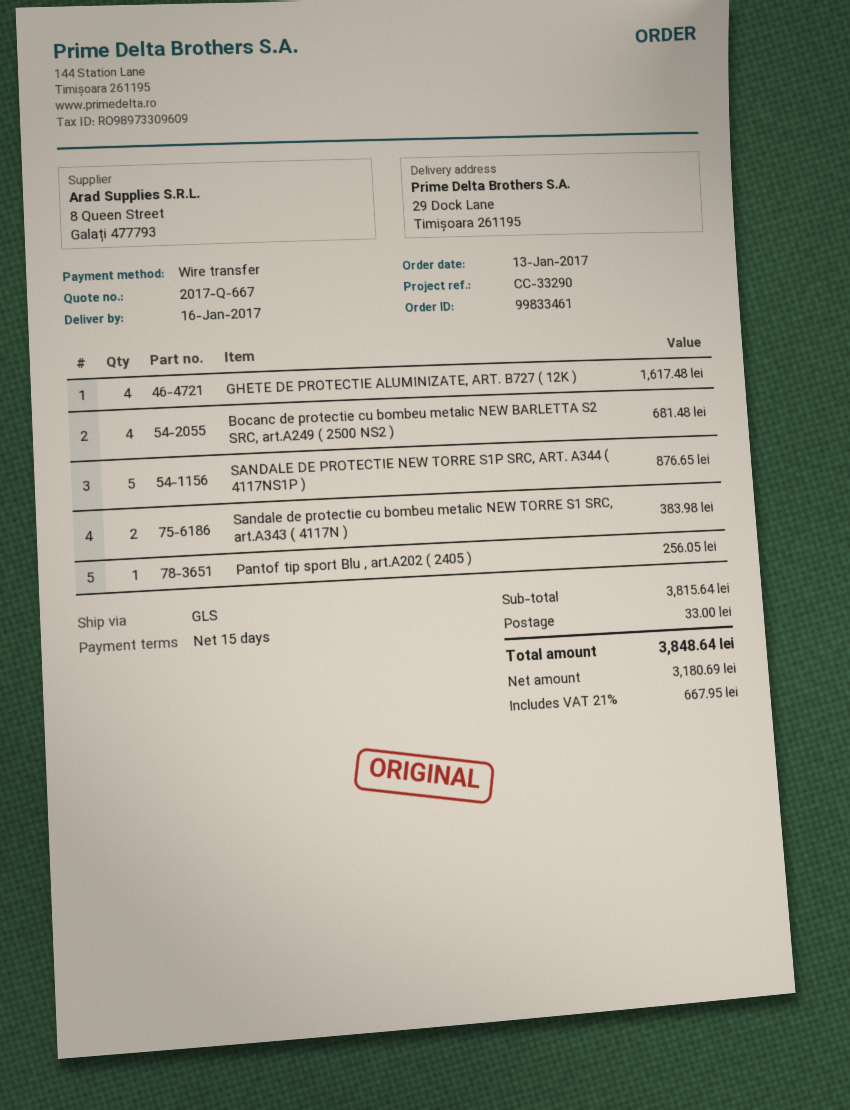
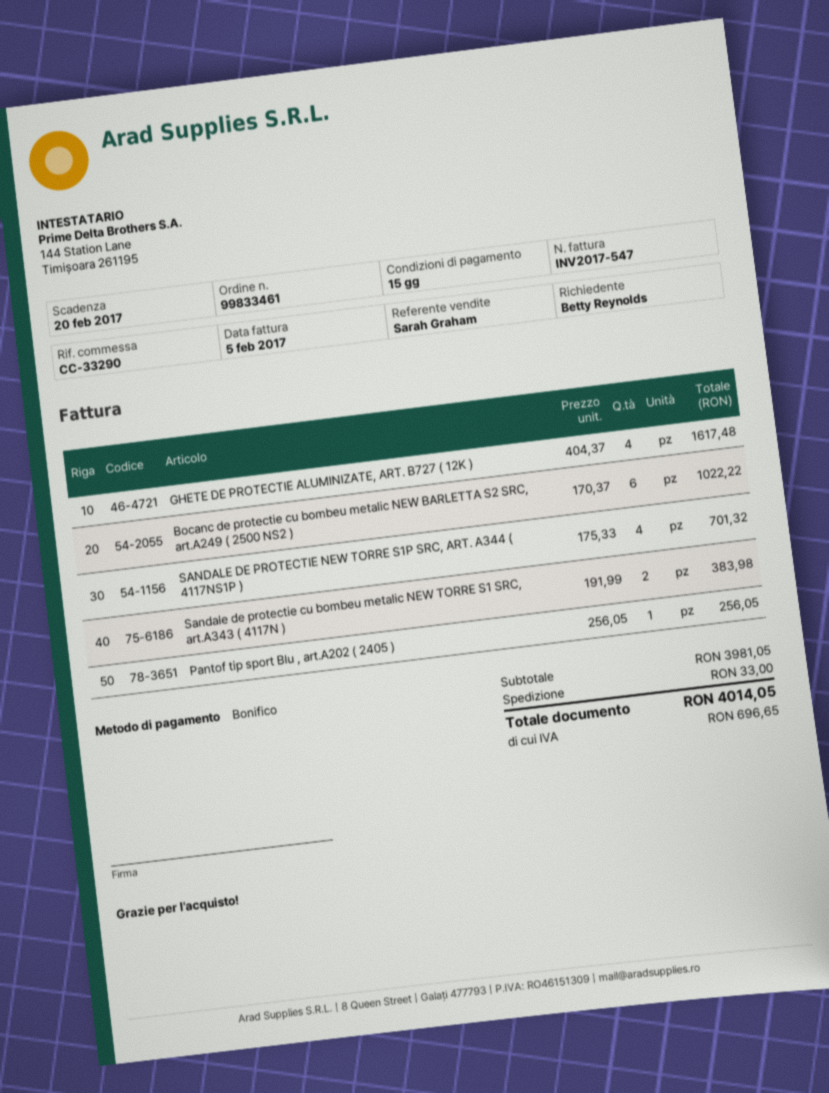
Bocanc de protectie cu bombeu metalic NEW BARLETTA S2 SRC, art.A249 ( 2500 NS2 ): 4 for 681.48 -> 6 for 1022.22
SANDALE DE PROTECTIE NEW TORRE S1P SRC, ART. A344 ( 4117NS1P ): 5 for 876.65 -> 4 for 701.32
subtotal: 3815.64 -> 3981.05
tax: 667.95 -> 696.65
total: 3848.64 -> 4014.05

